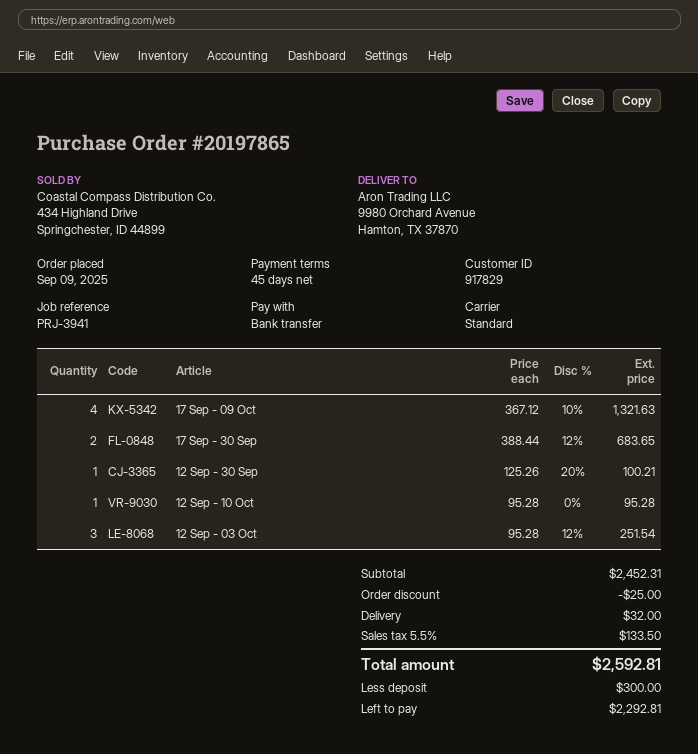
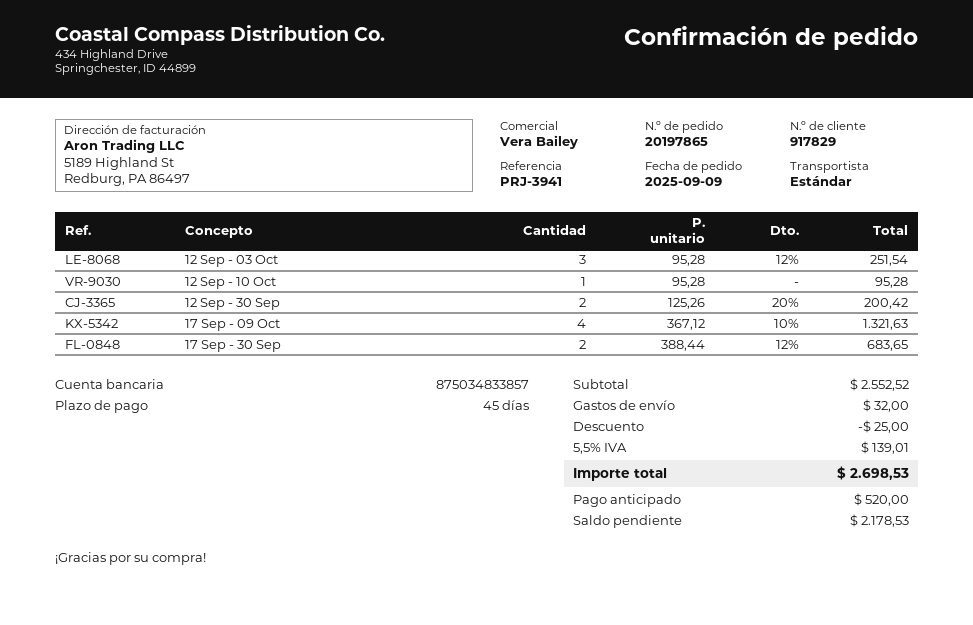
12 Sep - 30 Sep: 1 x 125.26 - 20% = 100.21 -> 2 x 125.26 - 20% = 200.42
subtotal: 2452.31 -> 2552.52
tax: 5.5% = 133.50 -> 5.5% = 139.01
total: 2592.81 -> 2698.53
deposit: 300.00 -> 520.00
balance: 2292.81 -> 2178.53

